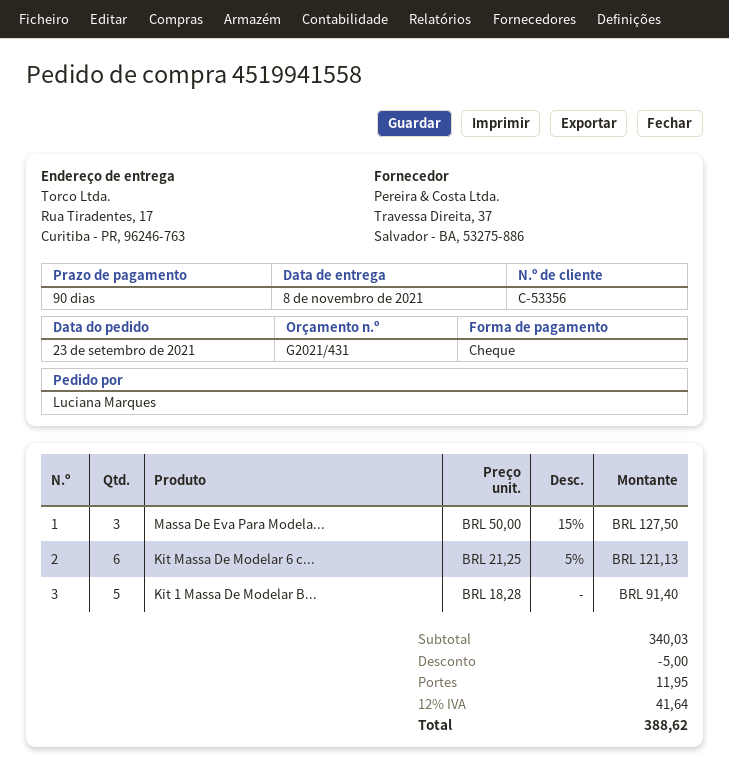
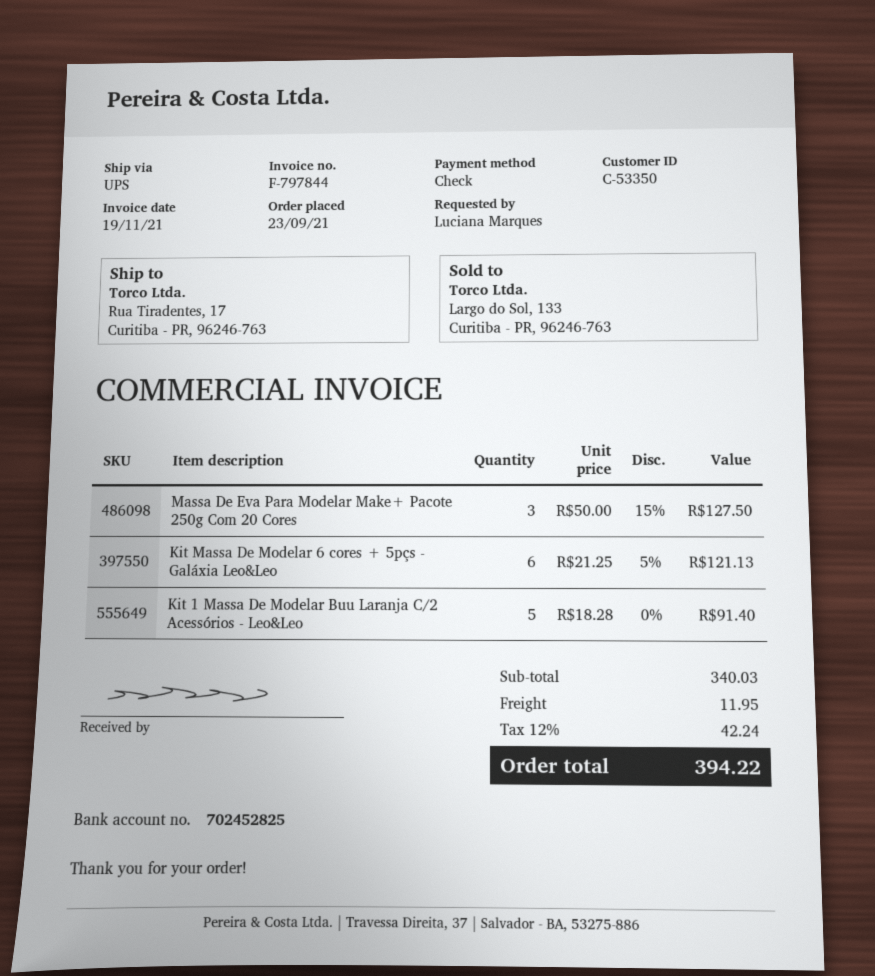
customer number: C-53356 -> C-53350
discount: 5.00 -> none
tax: 12% = 41.64 -> 12% = 42.24
total: 388.62 -> 394.22

